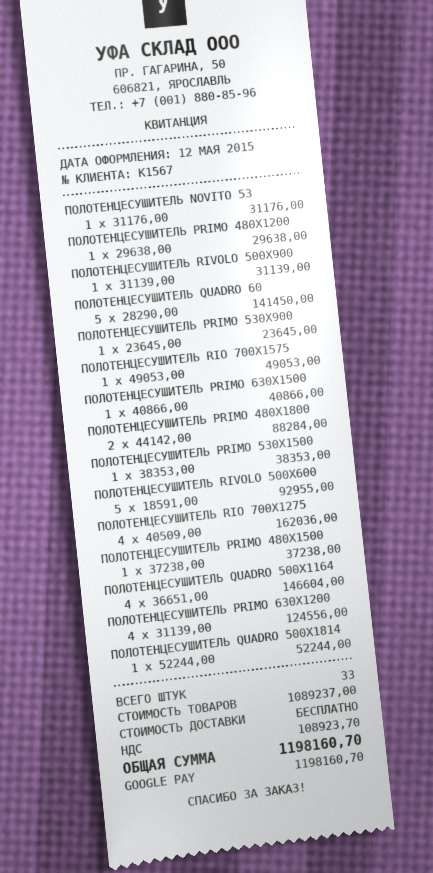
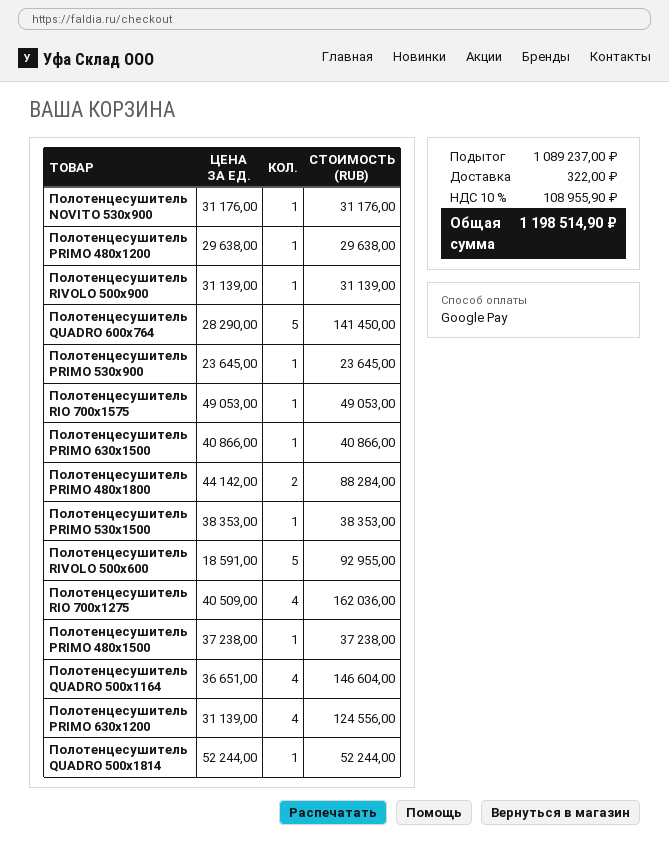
shipping: 0.00 -> 322.00
tax: 108923.70 -> 108955.90
total: 1198160.70 -> 1198514.90

